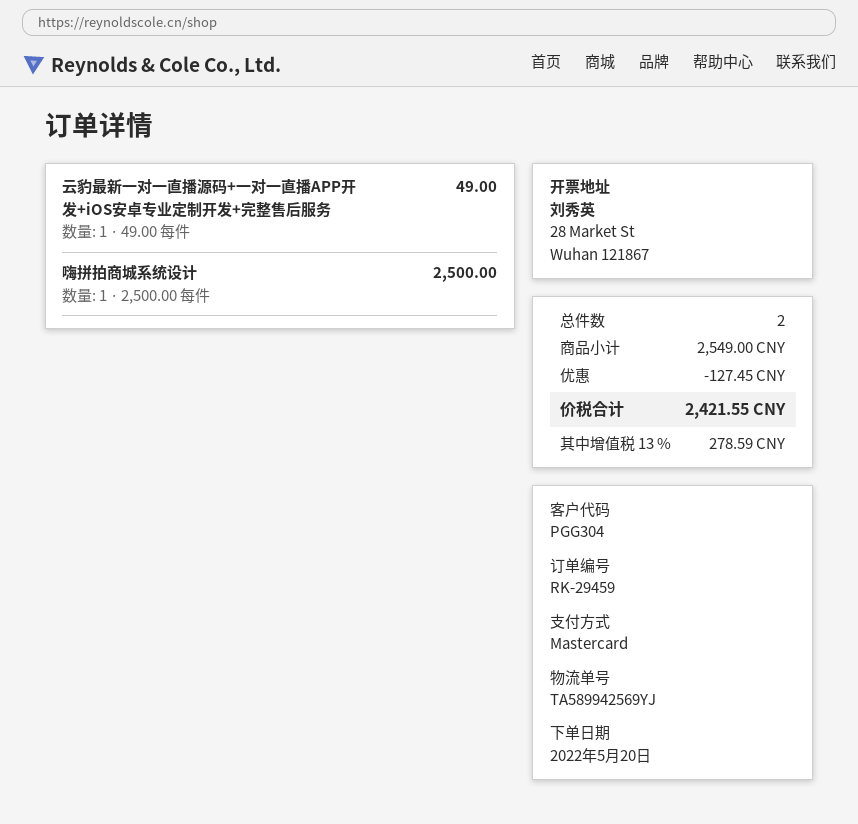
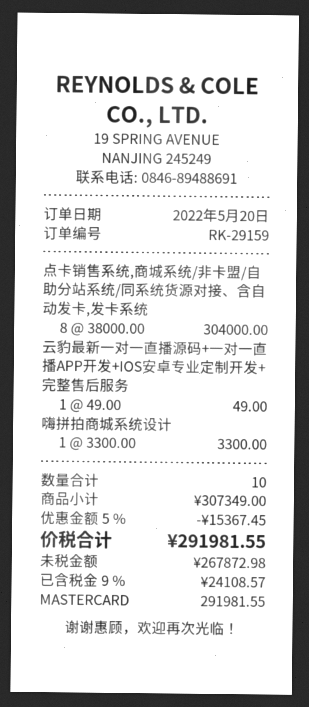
order number: RK-29459 -> RK-29159
嗨拼拍商城系统设计: 1 x 2500.00 = 2500.00 -> 1 x 3300.00 = 3300.00
点卡销售系统,商城系统/非卡盟/自助分站系统/同系统货源对接、含自动发卡,发卡系统: none -> 8 x 38000.00 = 304000.00
total quantity: 2 -> 10
subtotal: 2549.00 -> 307349.00
discount: 127.45 -> 15367.45
tax: 13% = 278.59 -> 9% = 24108.57
total: 2421.55 -> 291981.55

